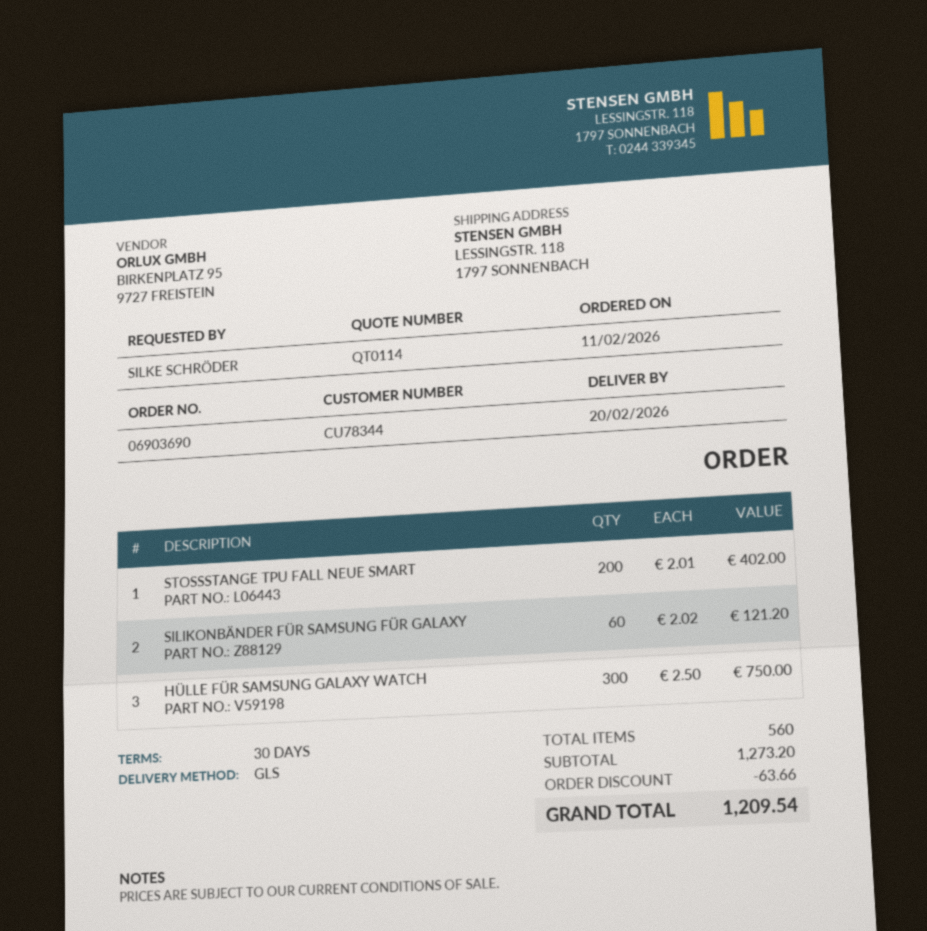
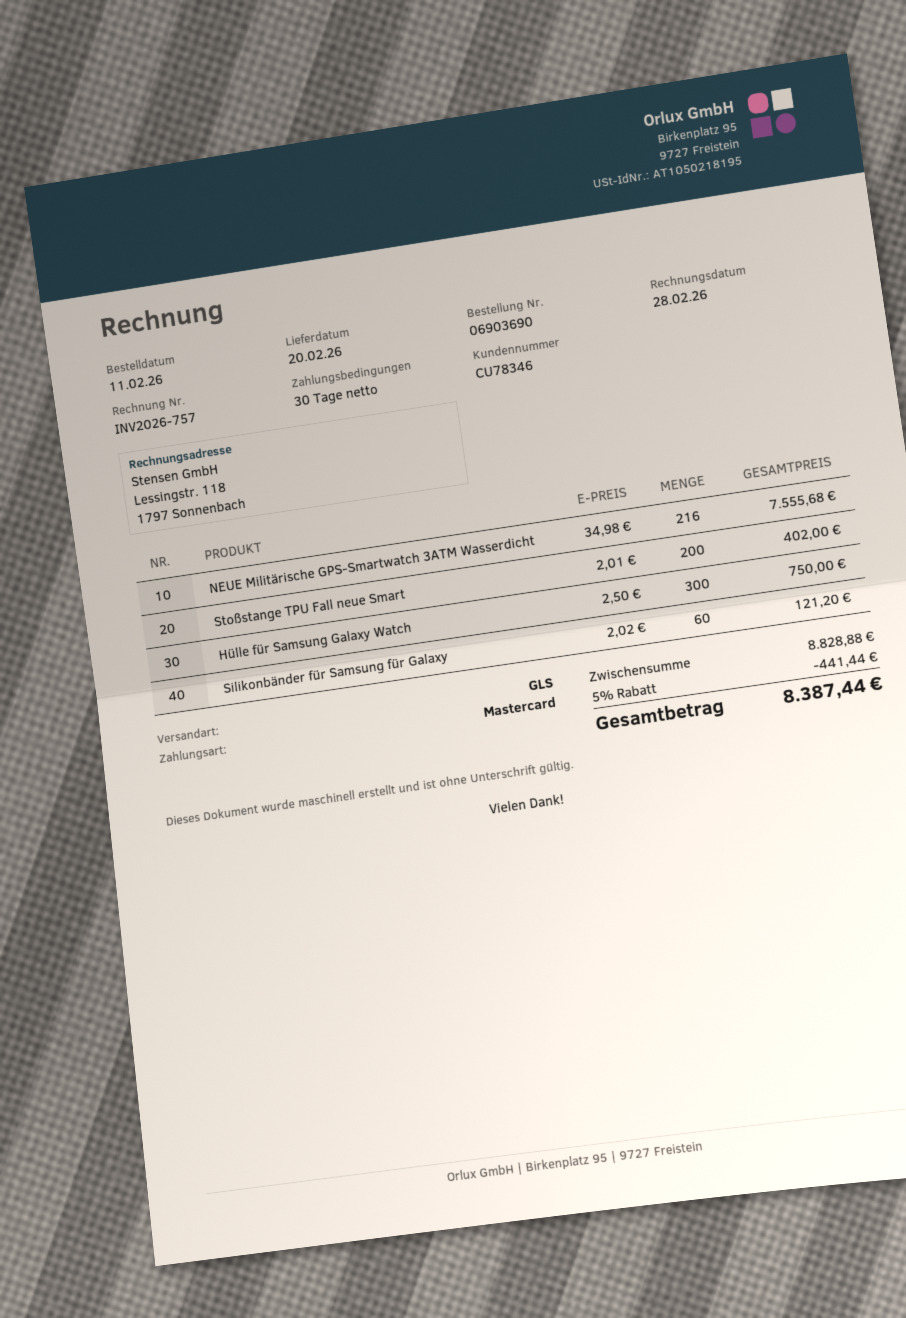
customer number: CU78344 -> CU78346
NEUE Militärische GPS-Smartwatch 3ATM Wasserdicht: none -> 216 x 34.98 = 7555.68
subtotal: 1273.20 -> 8828.88
discount: 63.66 -> 441.44
total: 1209.54 -> 8387.44

